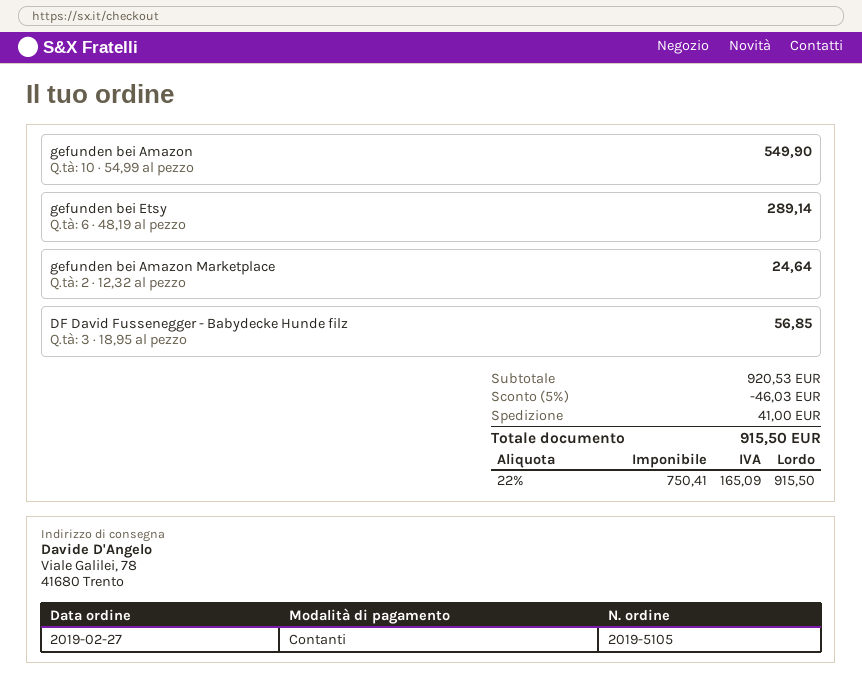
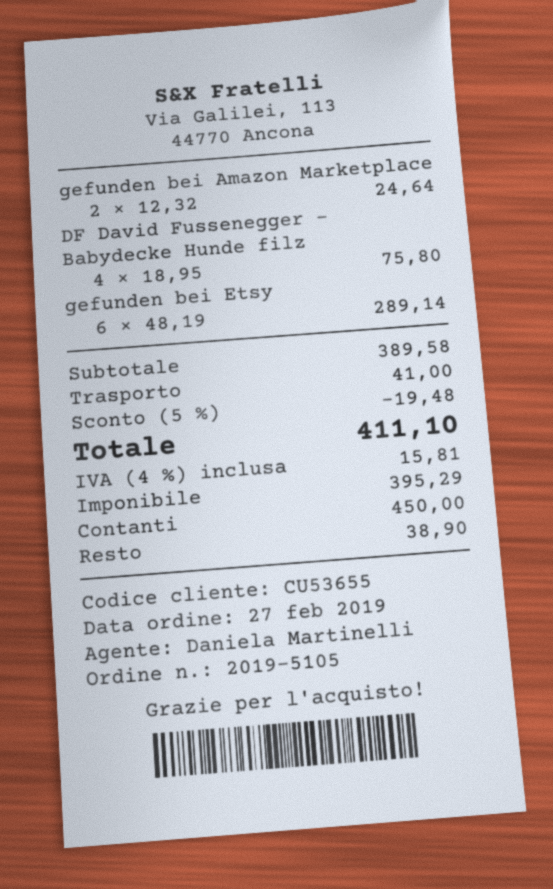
gefunden bei Amazon: 10 x 54.99 = 549.90 -> none
DF David Fussenegger - Babydecke Hunde filz: 3 x 18.95 = 56.85 -> 4 x 18.95 = 75.80
subtotal: 920.53 -> 389.58
discount: 5% = 46.03 -> 5% = 19.48
net: 750.41 -> 395.29
tax: 22% = 165.09 -> 4% = 15.81
total: 915.50 -> 411.10

